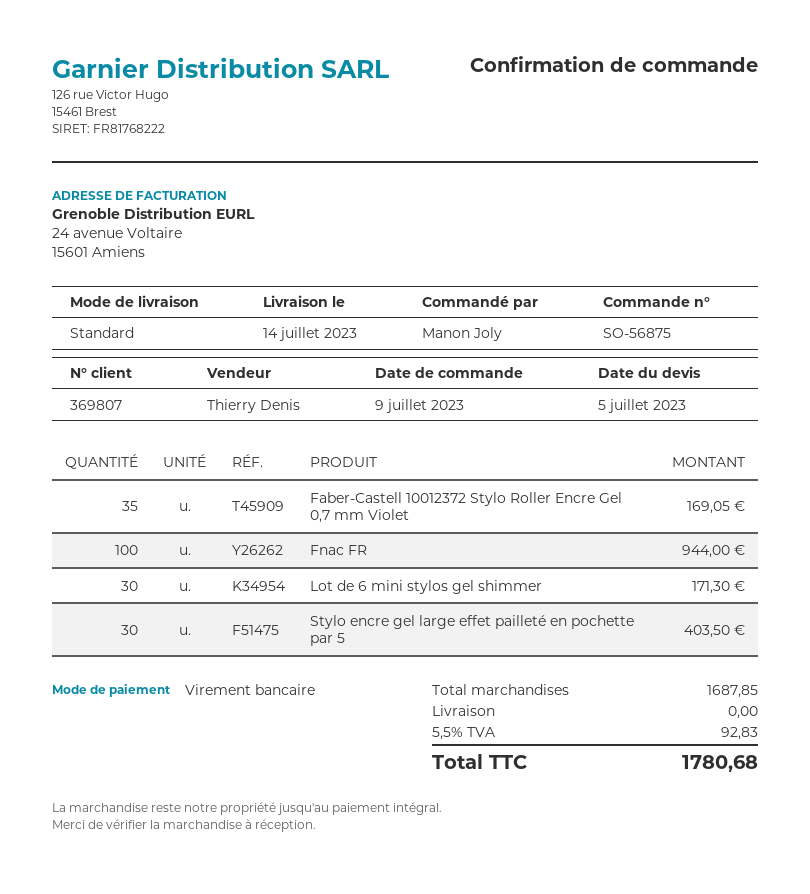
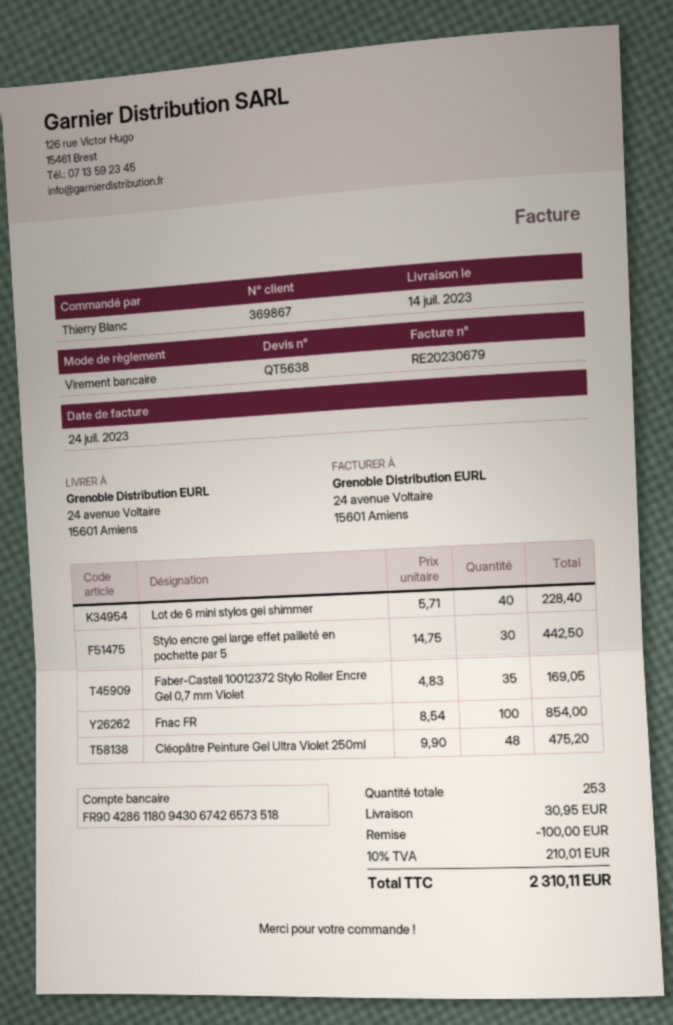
customer number: 369807 -> 369867
ordered by: Manon Joly -> Thierry Blanc
Fnac FR: 100 for 944.00 -> 100 for 854.00
Lot de 6 mini stylos gel shimmer: 30 for 171.30 -> 40 for 228.40
Stylo encre gel large effet pailleté en pochette par 5: 30 for 403.50 -> 30 for 442.50
Cléopâtre Peinture Gel Ultra Violet 250ml: none -> 48 for 475.20
discount: none -> 100.00
shipping: 0.00 -> 30.95
tax: 5.5% = 92.83 -> 10% = 210.01
total: 1780.68 -> 2310.11

